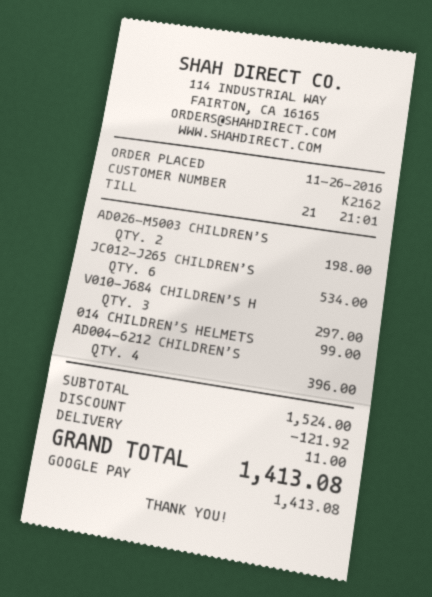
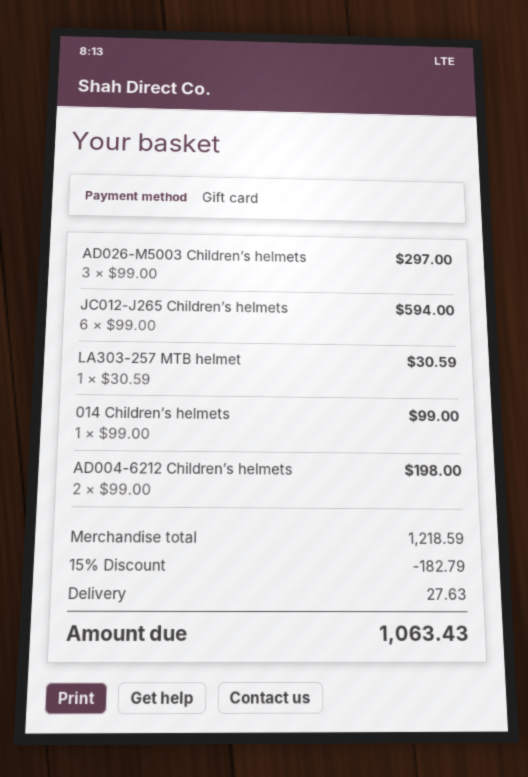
payment method: Google Pay -> gift card
AD026-M5003 CHILDREN’S: 2 for 198.00 -> 3 for 297.00
JC012-J265 CHILDREN’S: 6 for 534.00 -> 6 for 594.00
V010-J684 CHILDREN’S H: 3 for 297.00 -> none
AD004-6212 CHILDREN’S: 4 for 396.00 -> 2 for 198.00
LA303-257 MTB helmet: none -> 1 for 30.59
subtotal: 1524.00 -> 1218.59
discount: 121.92 -> 182.79
shipping: 11.00 -> 27.63
total: 1413.08 -> 1063.43

